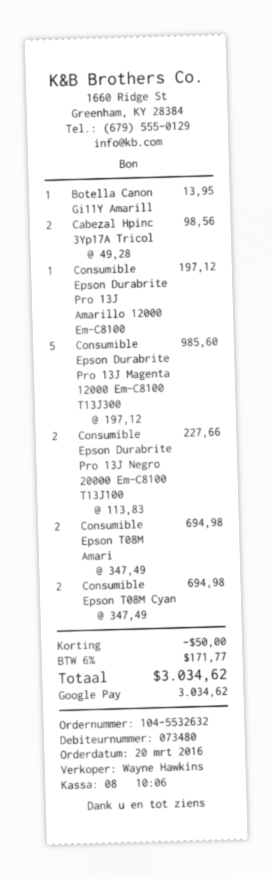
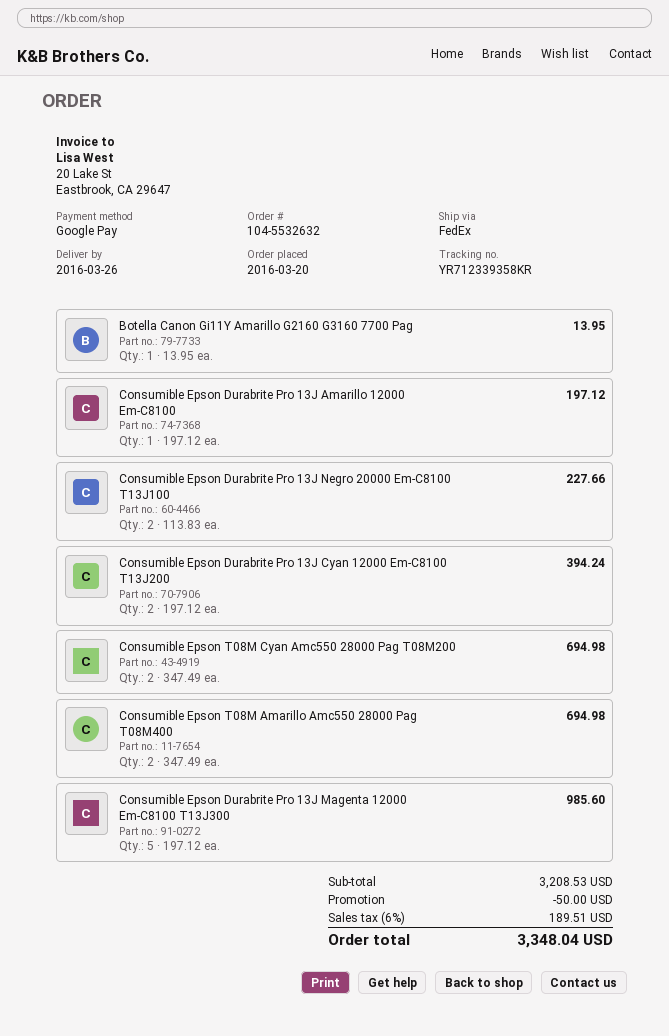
Cabezal Hpinc 3Yp17A Tricol: 2 x 49.28 = 98.56 -> none
Consumible Epson Durabrite Pro 13J Cyan 12000 Em-C8100 T13J200: none -> 2 x 197.12 = 394.24
tax: 6% = 171.77 -> 6% = 189.51
total: 3034.62 -> 3348.04

